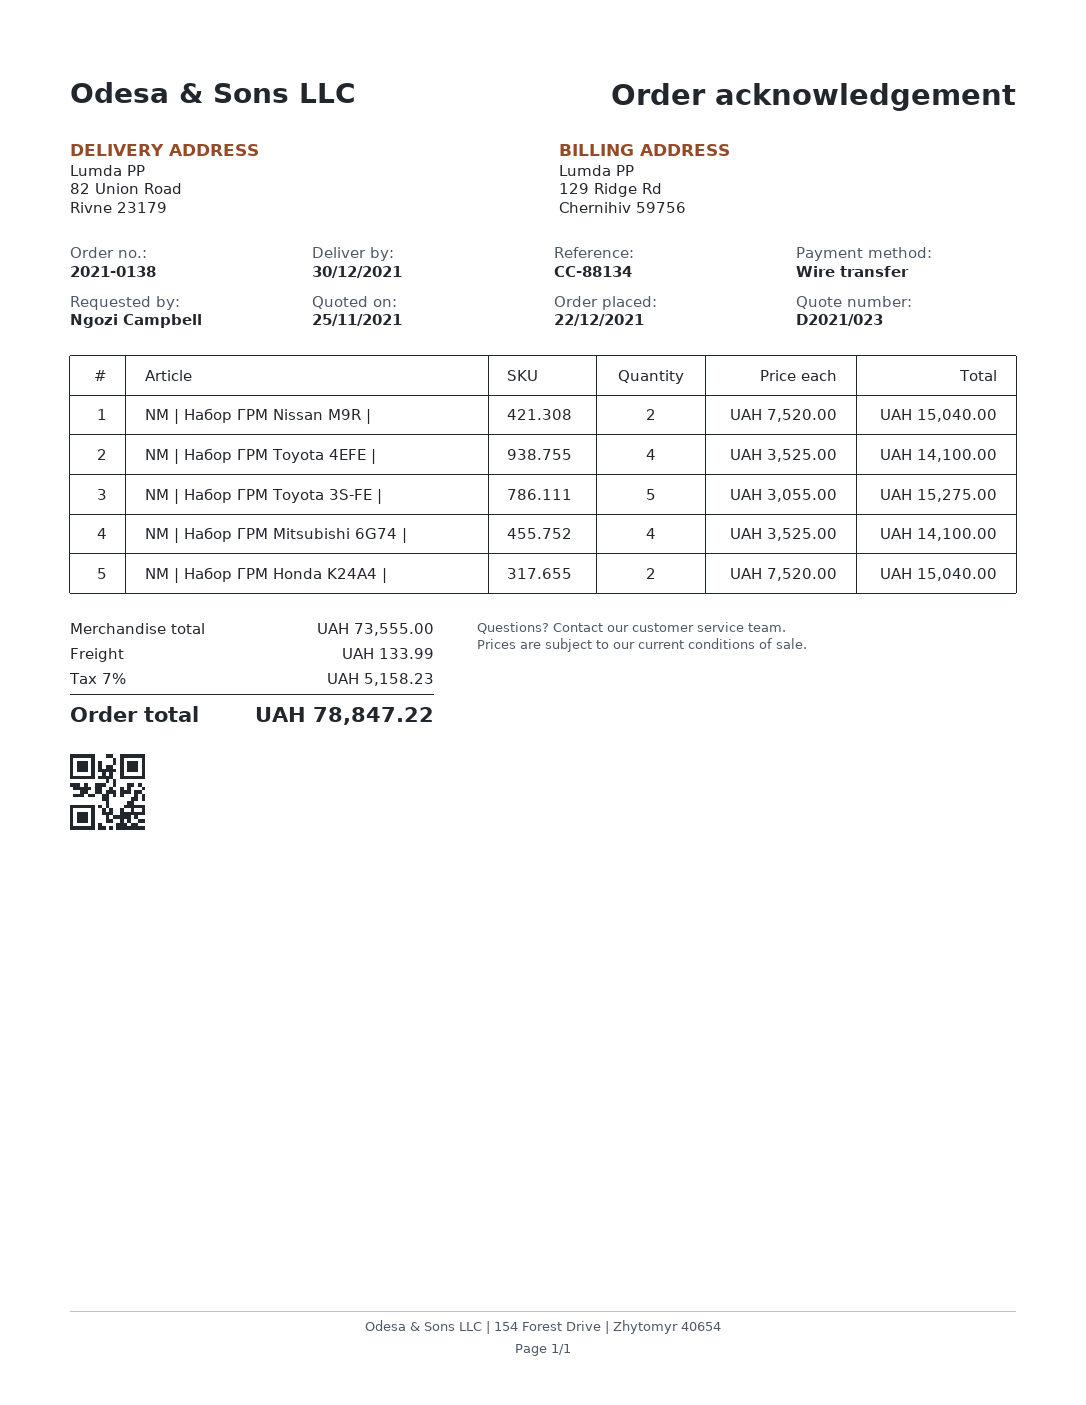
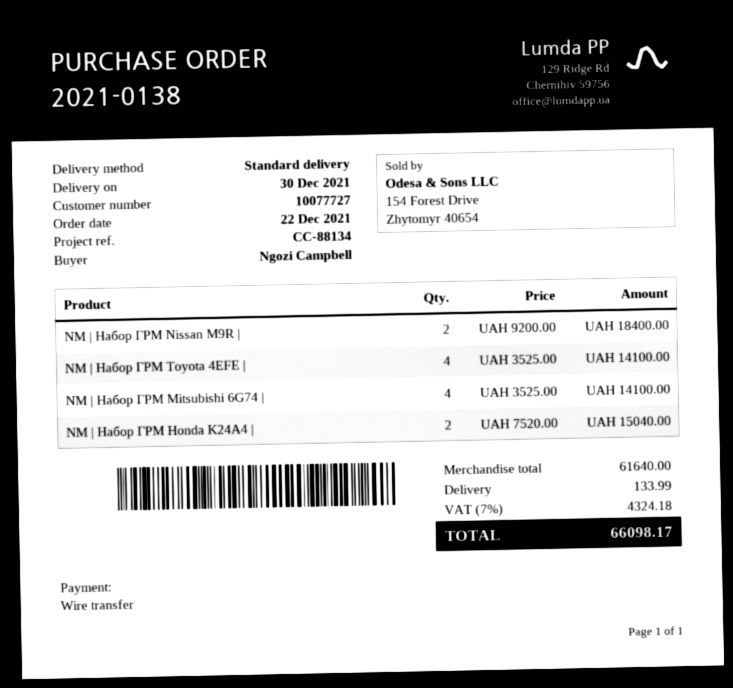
NM | Набор ГРМ Nissan M9R |: 2 x 7520.00 = 15040.00 -> 2 x 9200.00 = 18400.00
NM | Набор ГРМ Toyota 3S-FE |: 5 x 3055.00 = 15275.00 -> none
subtotal: 73555.00 -> 61640.00
tax: 7% = 5158.23 -> 7% = 4324.18
total: 78847.22 -> 66098.17

